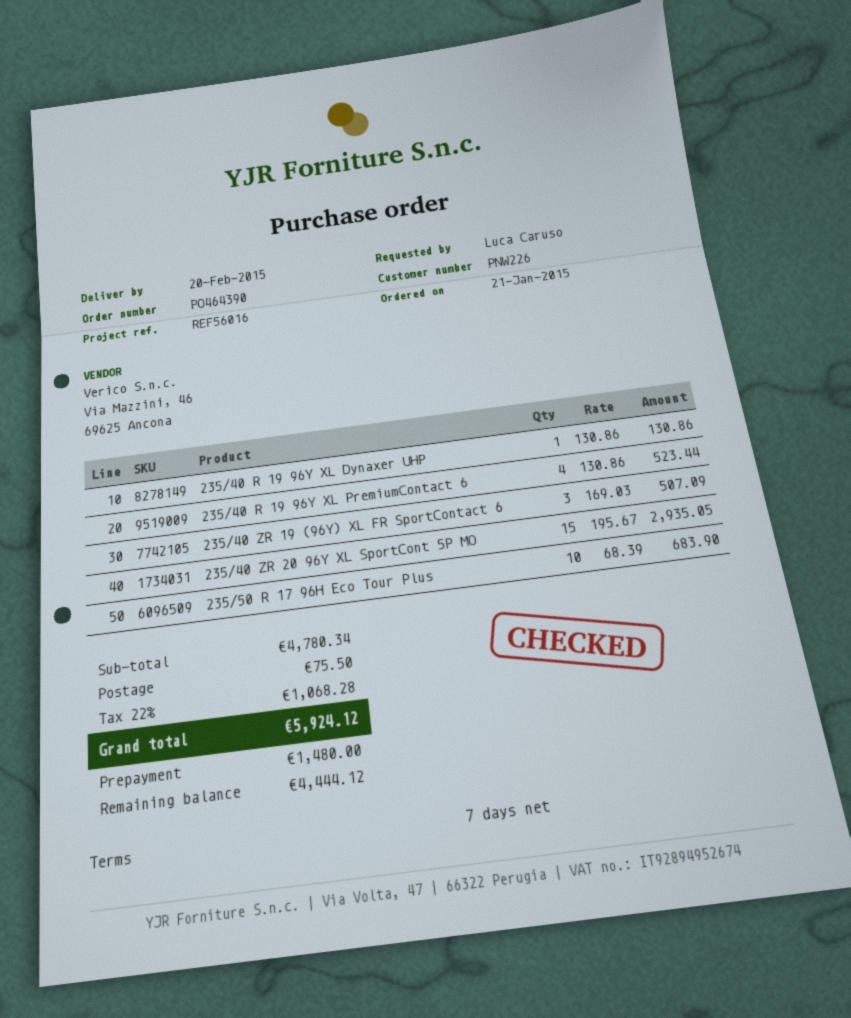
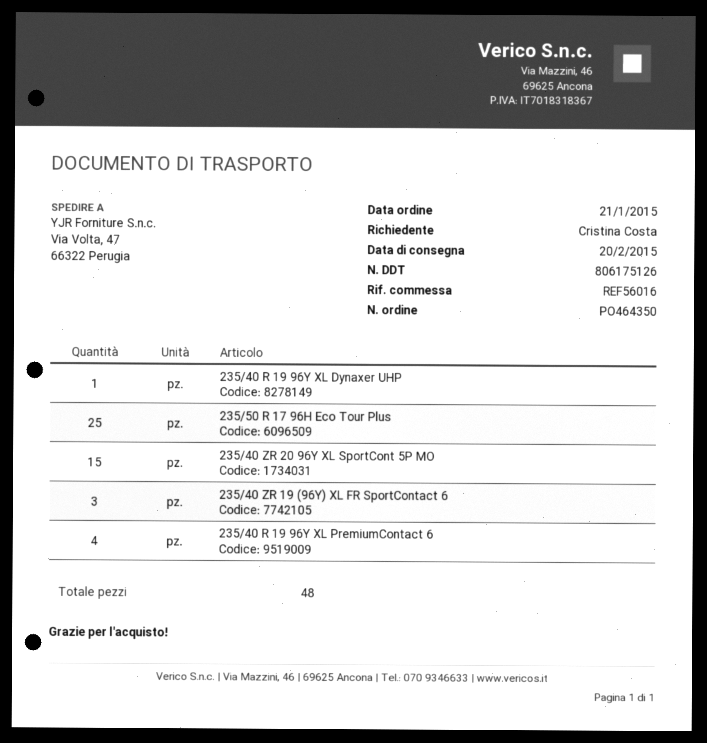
order number: PO464390 -> PO464350
ordered by: Luca Caruso -> Cristina Costa
235/50 R 17 96H Eco Tour Plus: 10 -> 25

